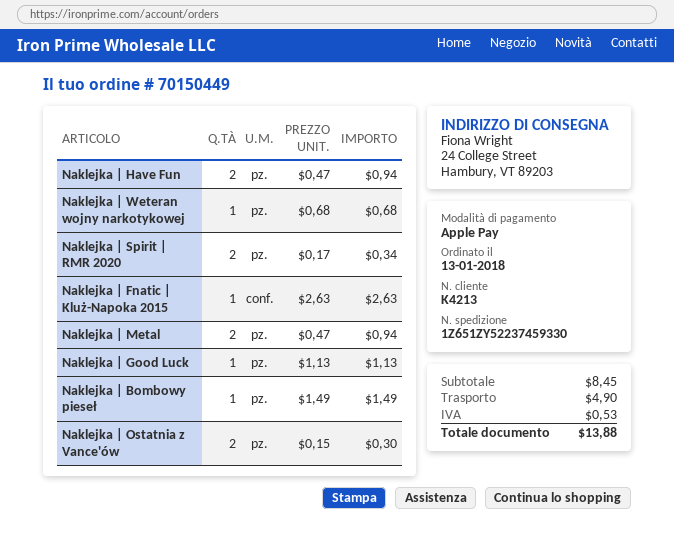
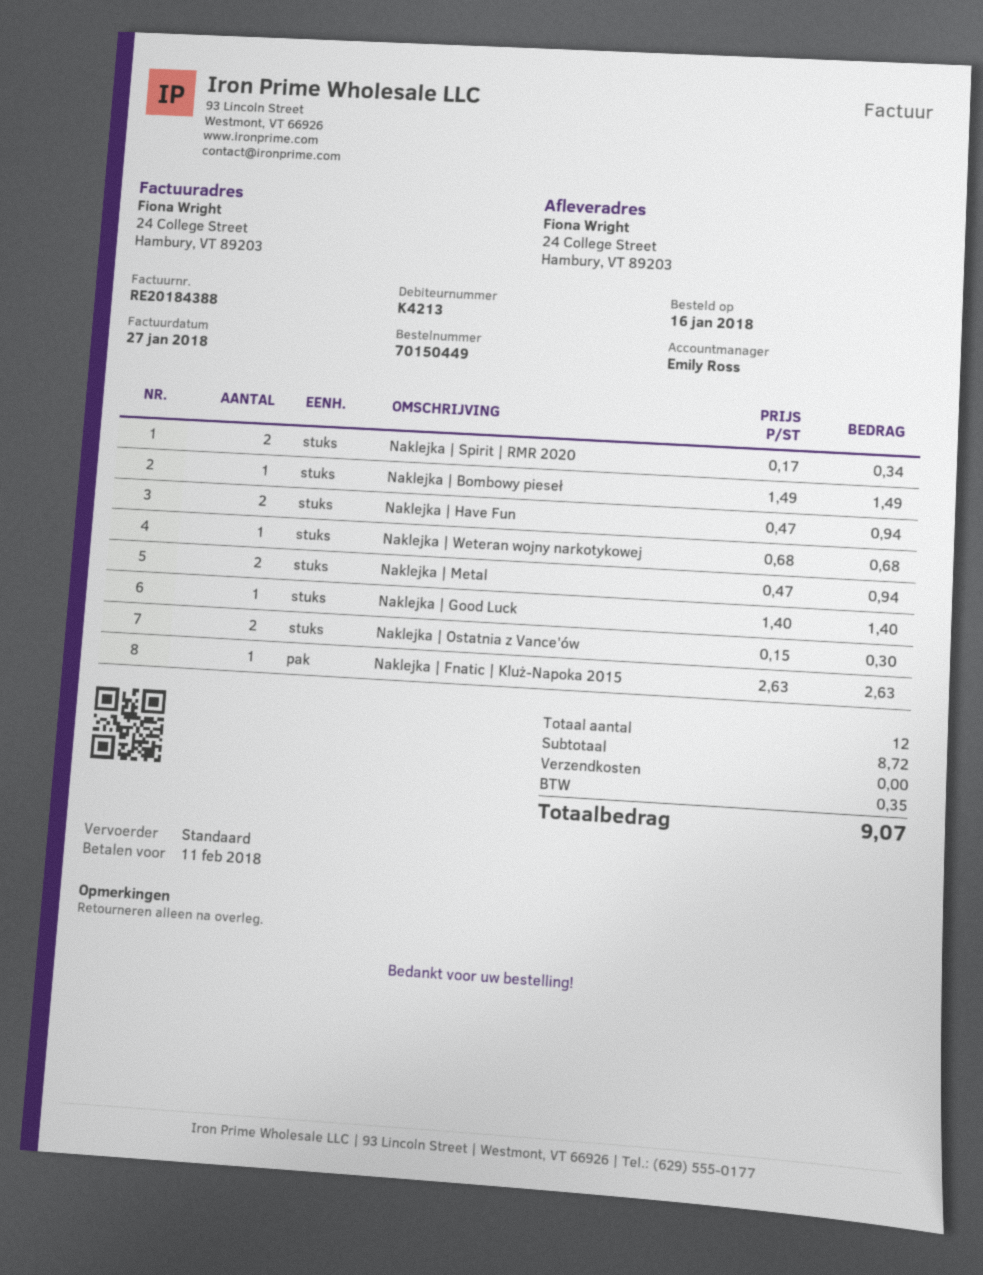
order date: 2018-01-13 -> 2018-01-16
Naklejka | Good Luck: 1 x 1.13 = 1.13 -> 1 x 1.40 = 1.40
subtotal: 8.45 -> 8.72
shipping: 4.90 -> 0.00
tax: 0.53 -> 0.35
total: 13.88 -> 9.07

